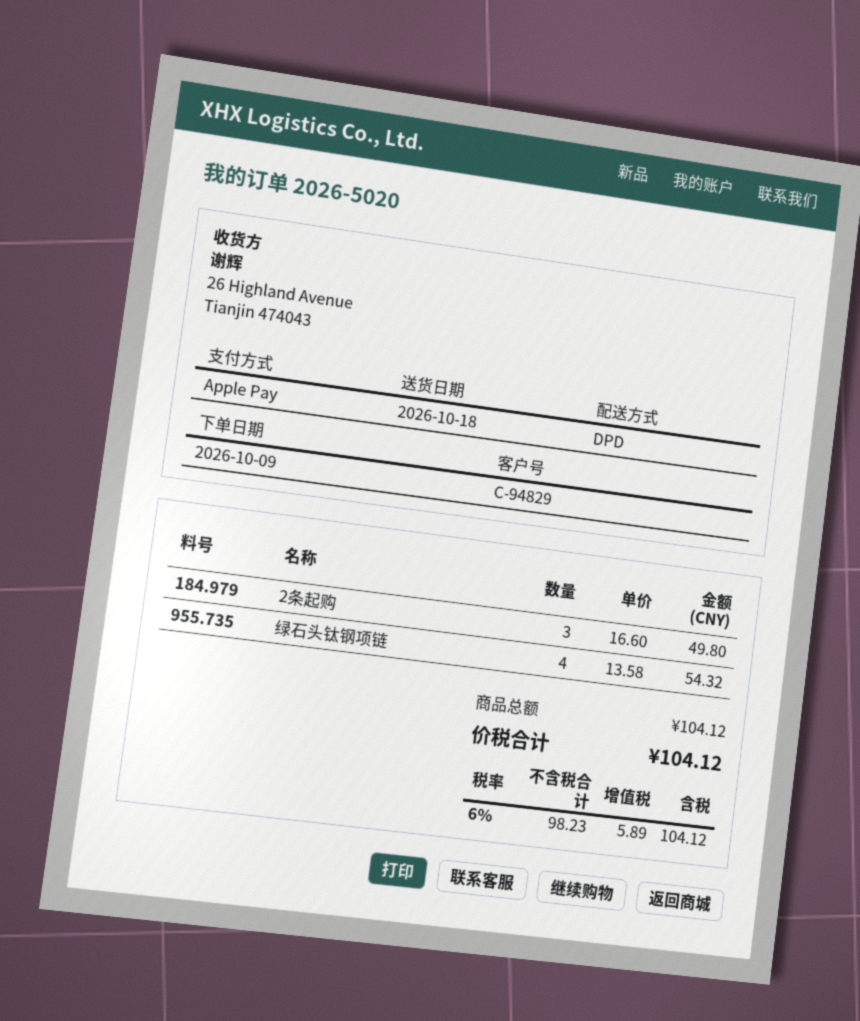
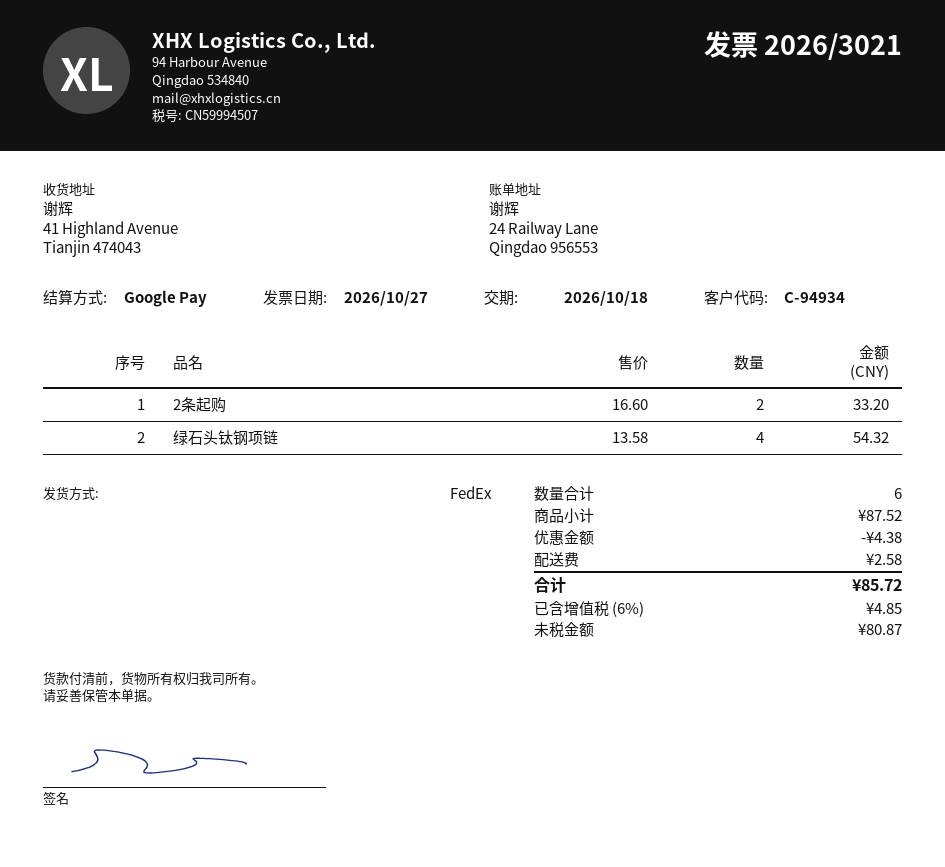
customer number: C-94829 -> C-94934
payment method: Apple Pay -> Google Pay
shipping method: DPD -> FedEx
ship to: 26 Highland Avenue, Tianjin 474043 -> 41 Highland Avenue, Tianjin 474043
2条起购: 3 x 16.60 = 49.80 -> 2 x 16.60 = 33.20
subtotal: 104.12 -> 87.52
discount: none -> 4.38
shipping: none -> 2.58
net: 98.23 -> 80.87
tax: 6% = 5.89 -> 6% = 4.85
total: 104.12 -> 85.72

